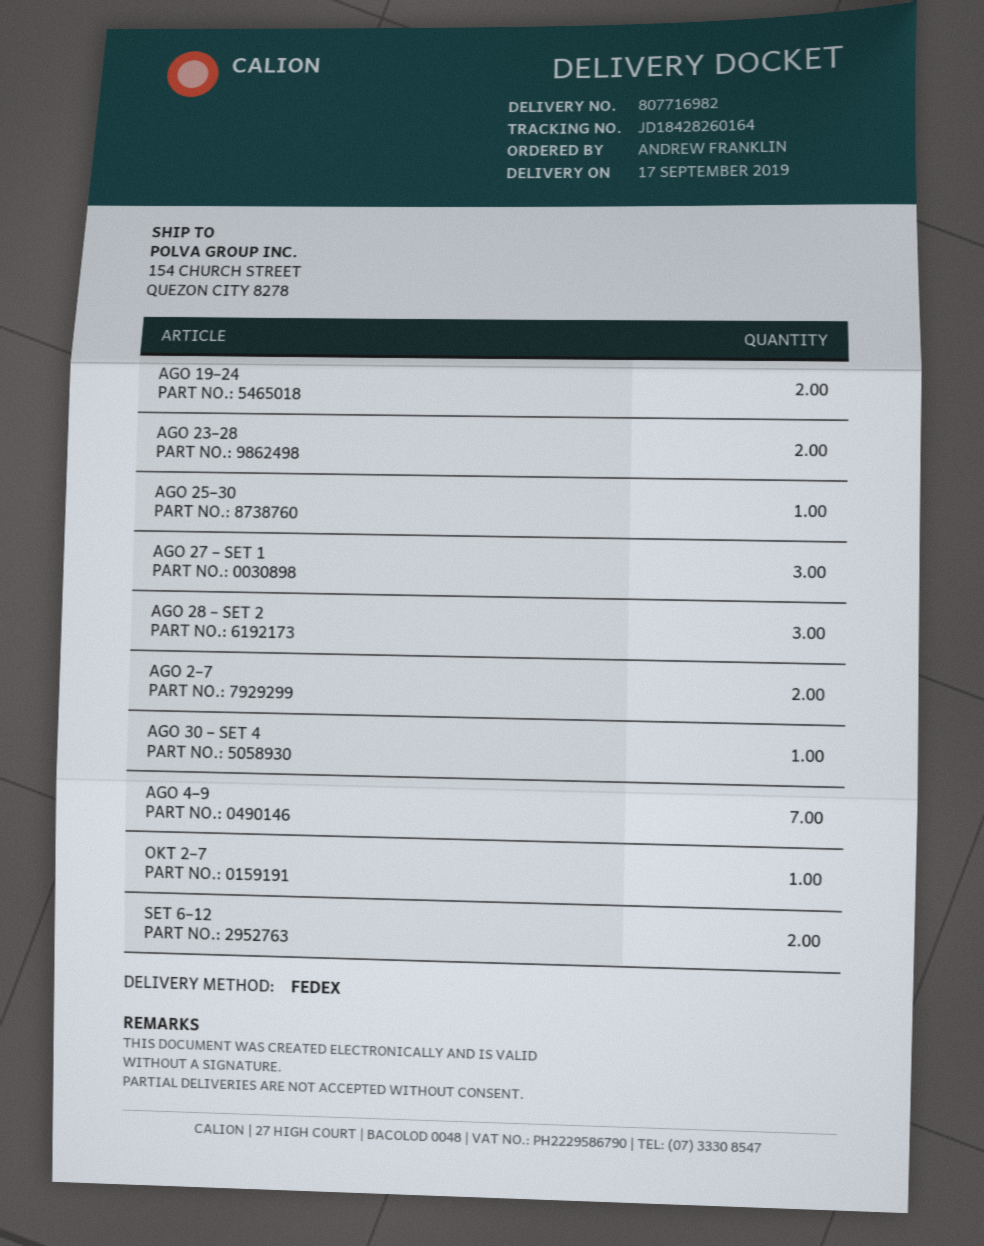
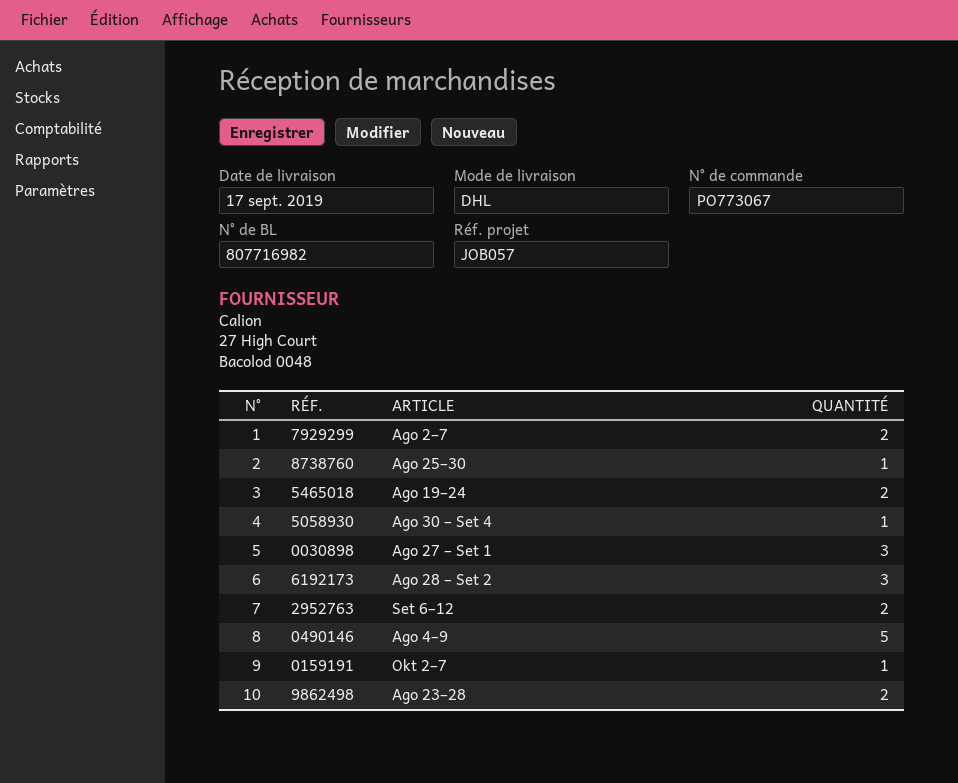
shipping method: FedEx -> DHL
AGO 4–9: 7 -> 5

